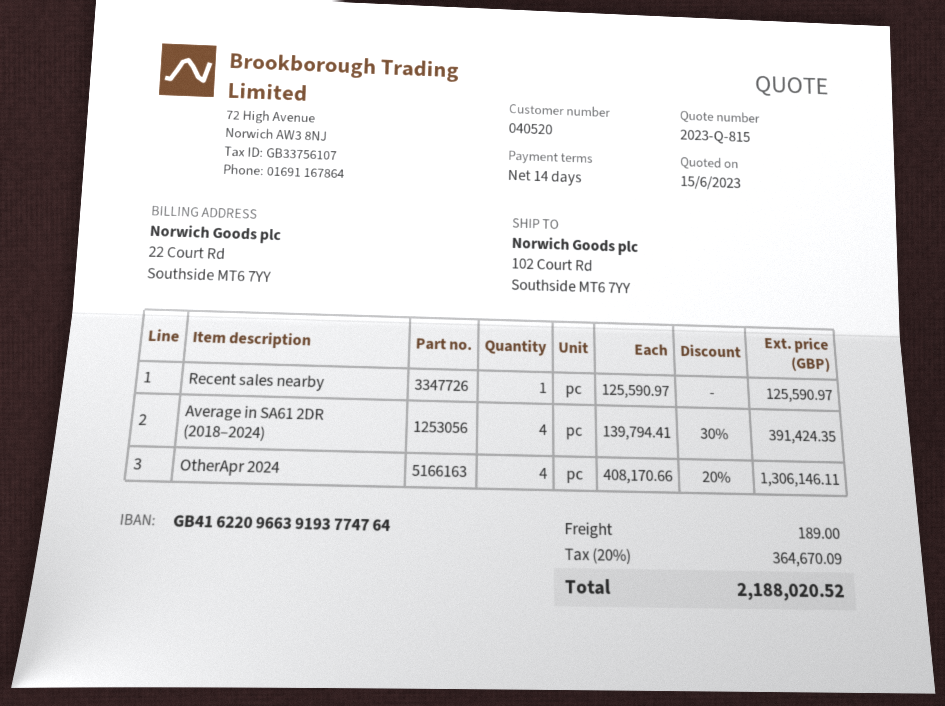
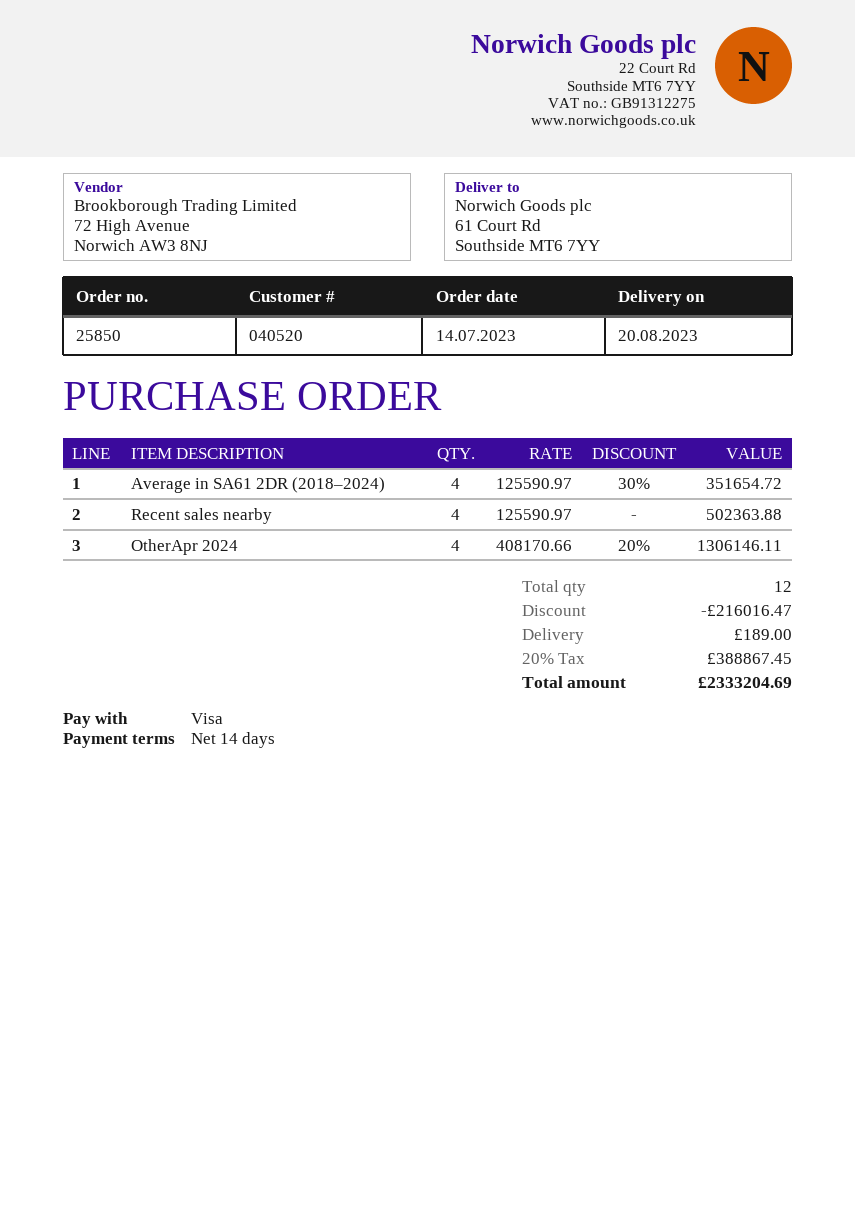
ship to: 102 Court Rd, Southside MT6 7YY -> 61 Court Rd, Southside MT6 7YY
Recent sales nearby: 1 x 125590.97 = 125590.97 -> 4 x 125590.97 = 502363.88
Average in SA61 2DR (2018–2024): 4 x 139794.41 - 30% = 391424.35 -> 4 x 125590.97 - 30% = 351654.72
discount: none -> 216016.47
tax: 20% = 364670.09 -> 20% = 388867.45
total: 2188020.52 -> 2333204.69

